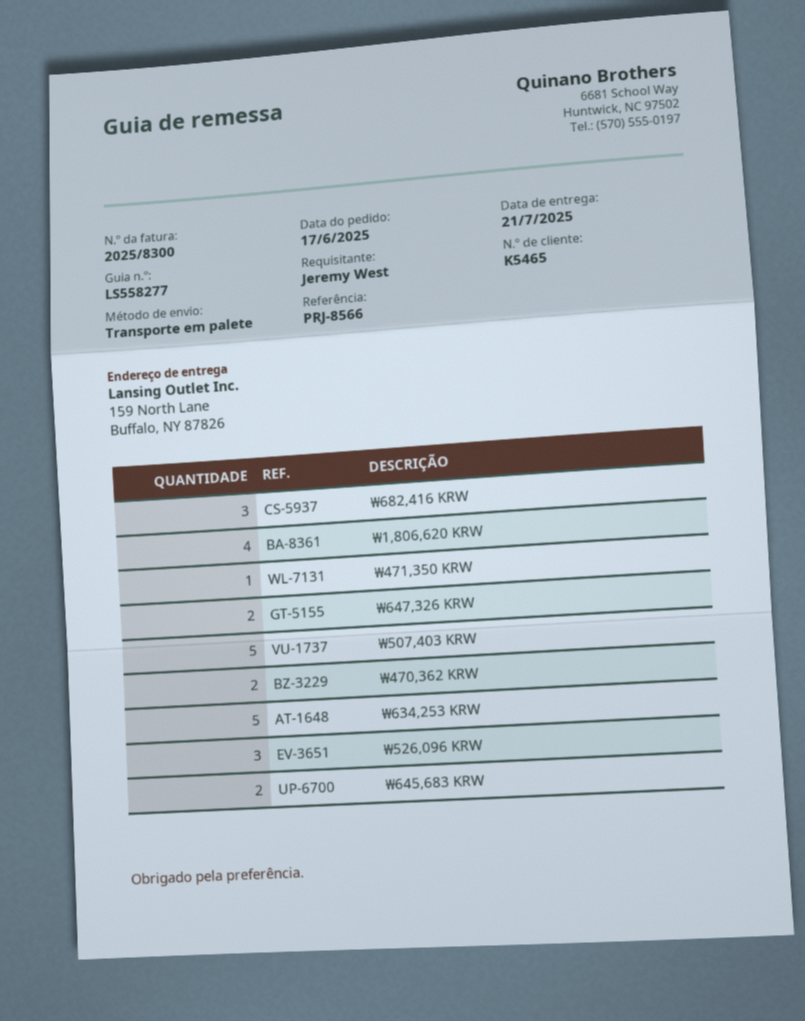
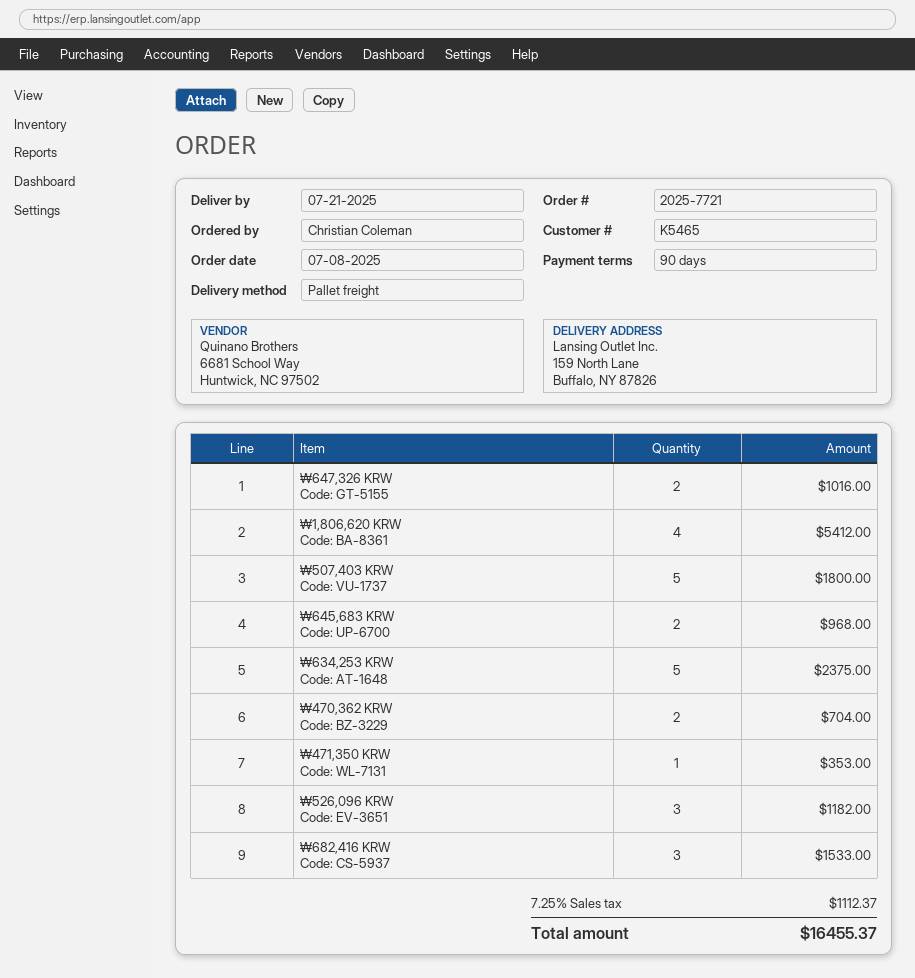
order date: 2025-06-17 -> 2025-07-08
ordered by: Jeremy West -> Christian Coleman

